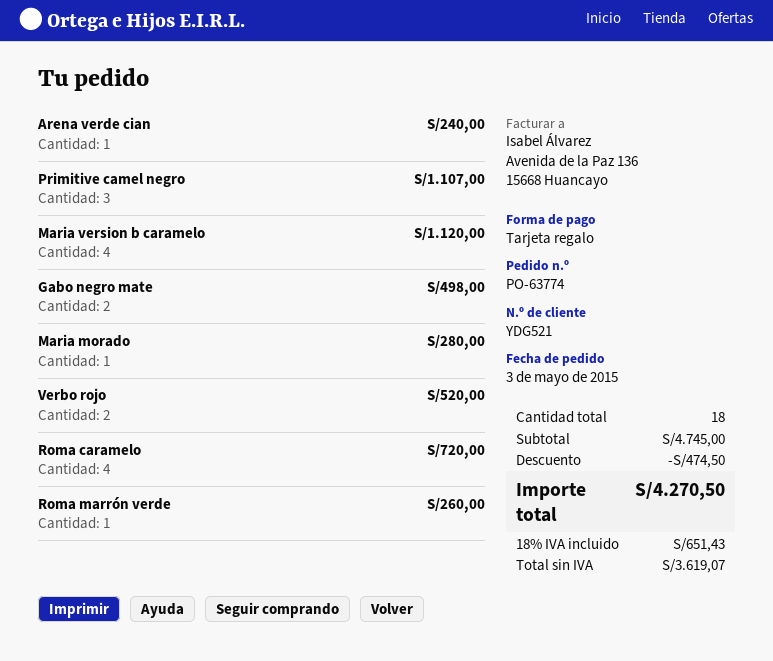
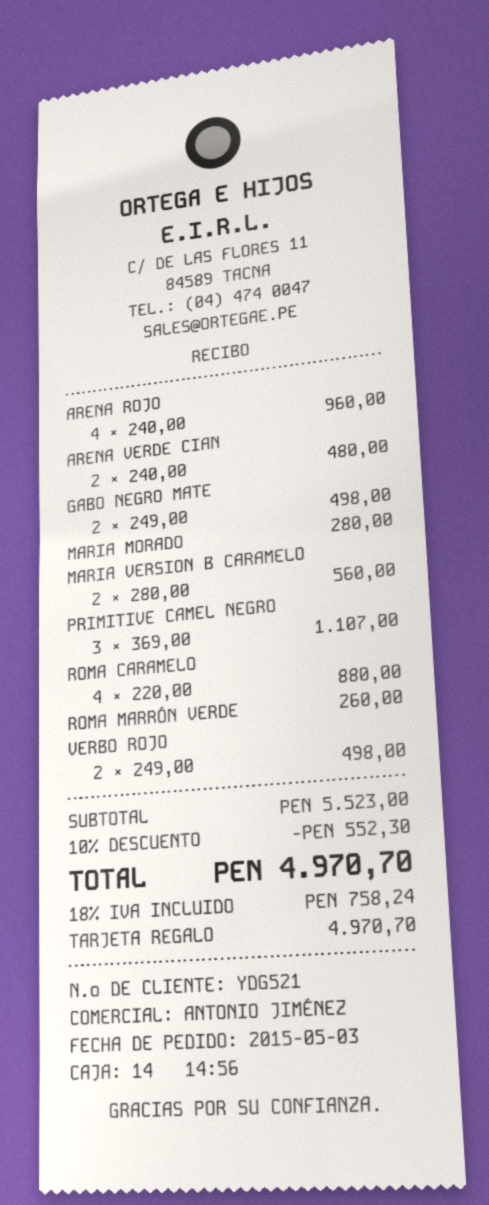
Arena verde cian: 1 for 240.00 -> 2 for 480.00
Maria version b caramelo: 4 for 1120.00 -> 2 for 560.00
Verbo rojo: 2 for 520.00 -> 2 for 498.00
Roma caramelo: 4 for 720.00 -> 4 for 880.00
ARENA ROJO: none -> 4 for 960.00
subtotal: 4745.00 -> 5523.00
discount: 474.50 -> 552.30
tax: 18% = 651.43 -> 18% = 758.24
total: 4270.50 -> 4970.70

